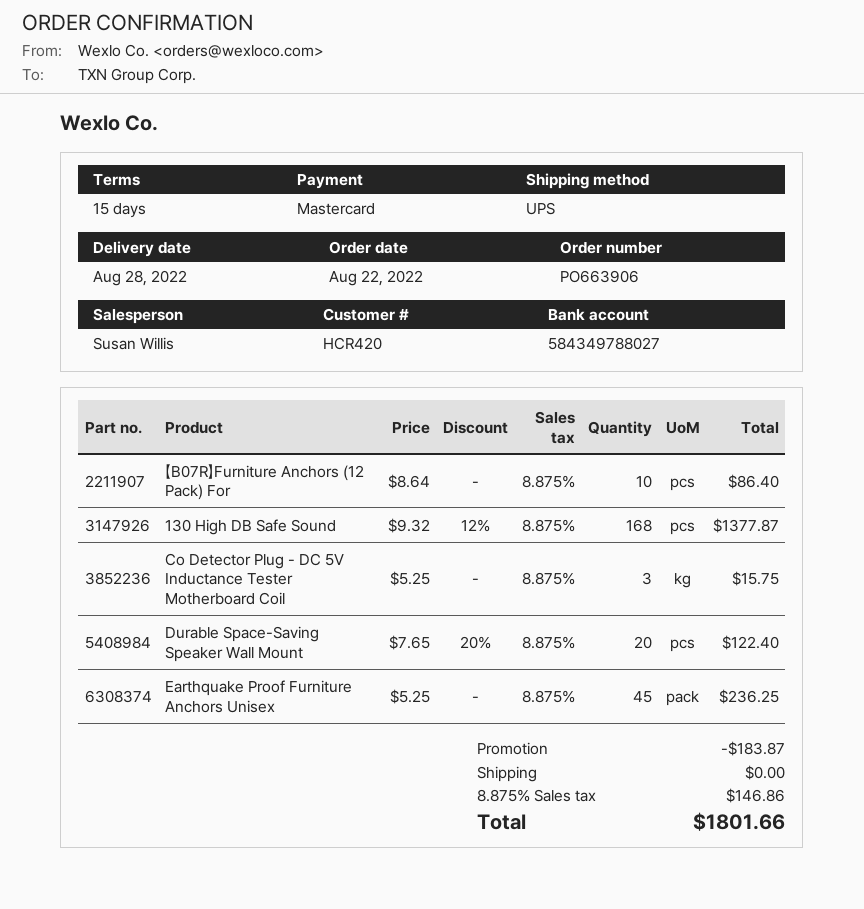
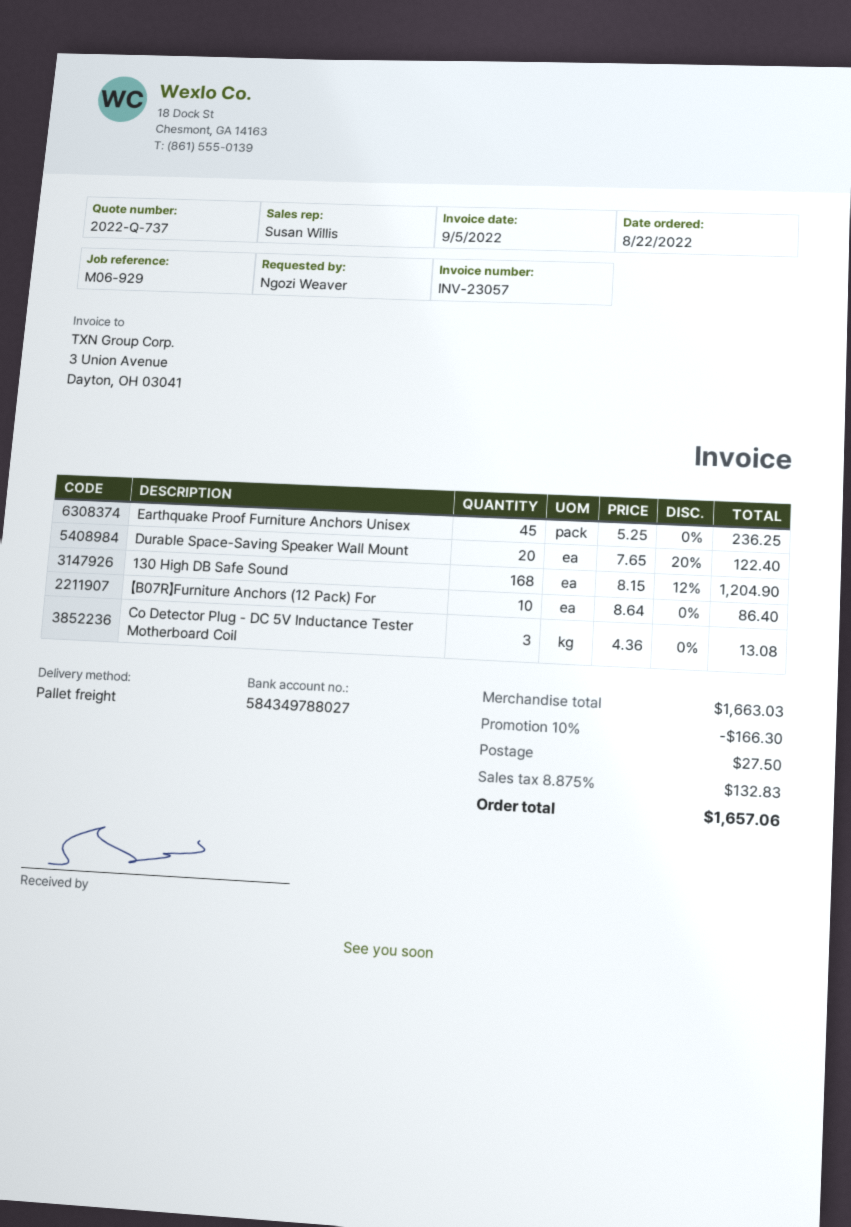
shipping method: UPS -> pallet freight
130 High DB Safe Sound: 168 x 9.32 - 12% = 1377.87 -> 168 x 8.15 - 12% = 1204.90
Co Detector Plug - DC 5V Inductance Tester Motherboard Coil: 3 x 5.25 = 15.75 -> 3 x 4.36 = 13.08
discount: 183.87 -> 166.30
shipping: 0.00 -> 27.50
tax: 8.875% = 146.86 -> 8.875% = 132.83
total: 1801.66 -> 1657.06

